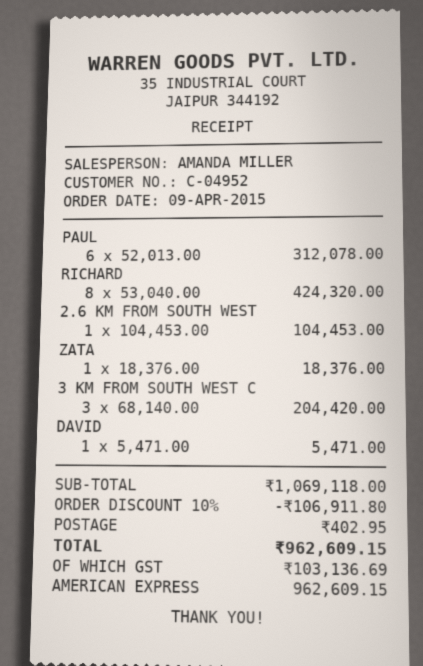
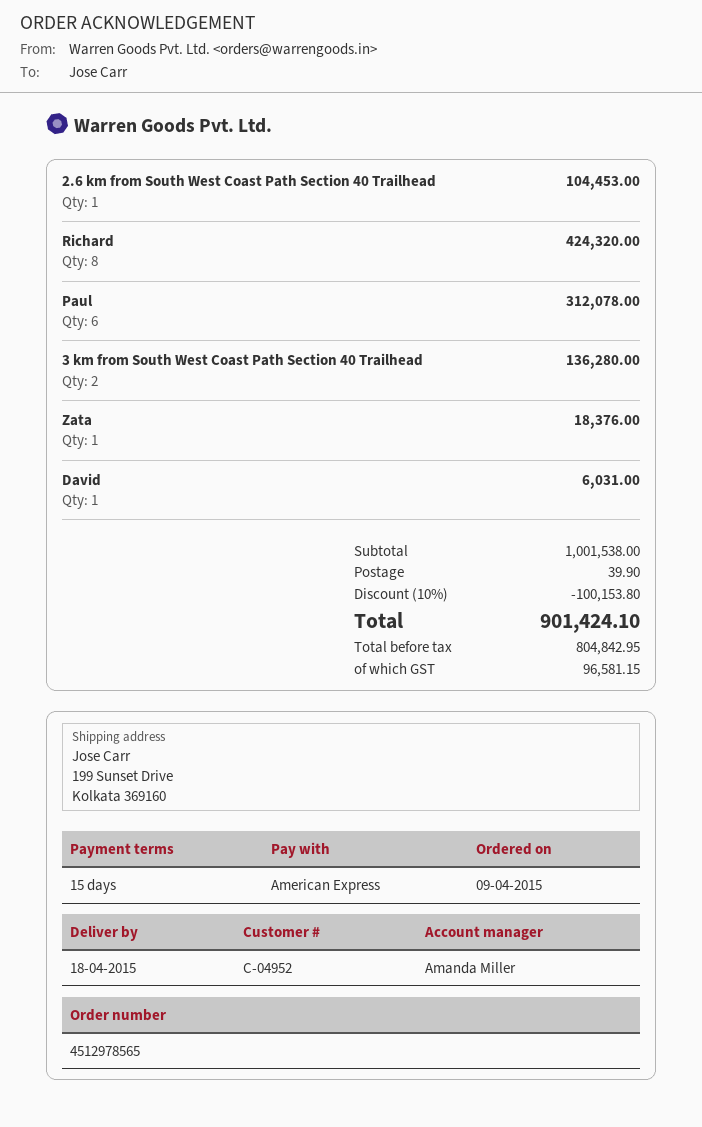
3 KM FROM SOUTH WEST C: 3 for 204420.00 -> 2 for 136280.00
DAVID: 1 for 5471.00 -> 1 for 6031.00
subtotal: 1069118.00 -> 1001538.00
discount: 10% = 106911.80 -> 10% = 100153.80
shipping: 402.95 -> 39.90
tax: 103136.69 -> 96581.15
total: 962609.15 -> 901424.10

